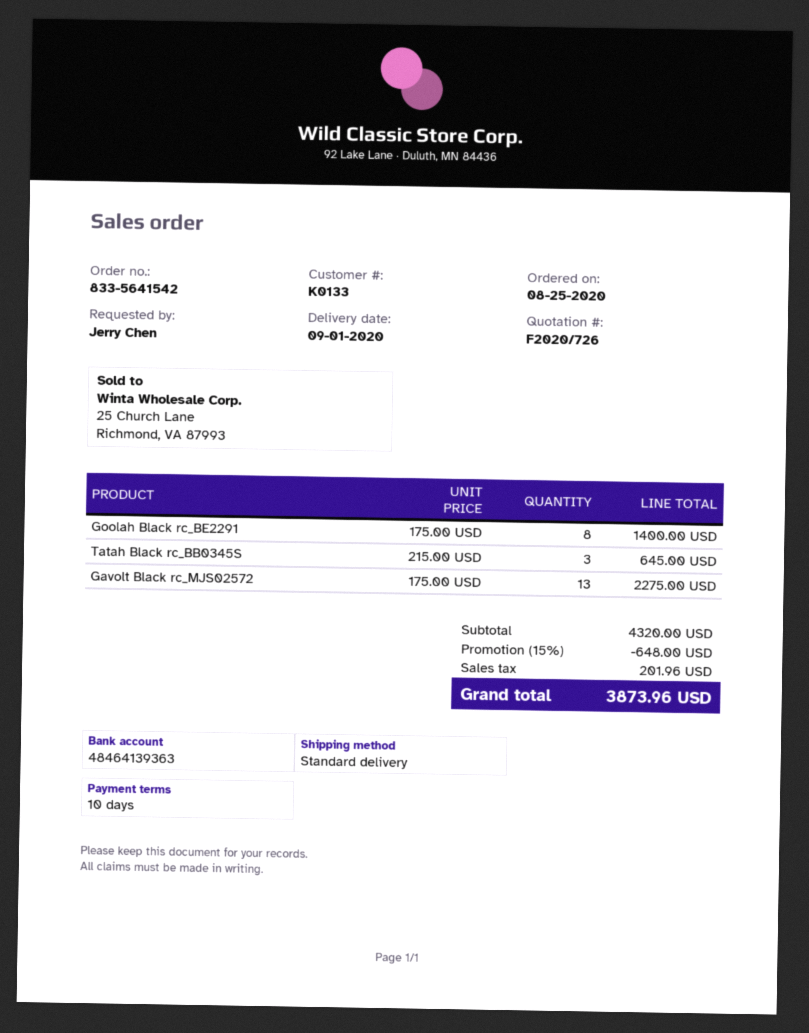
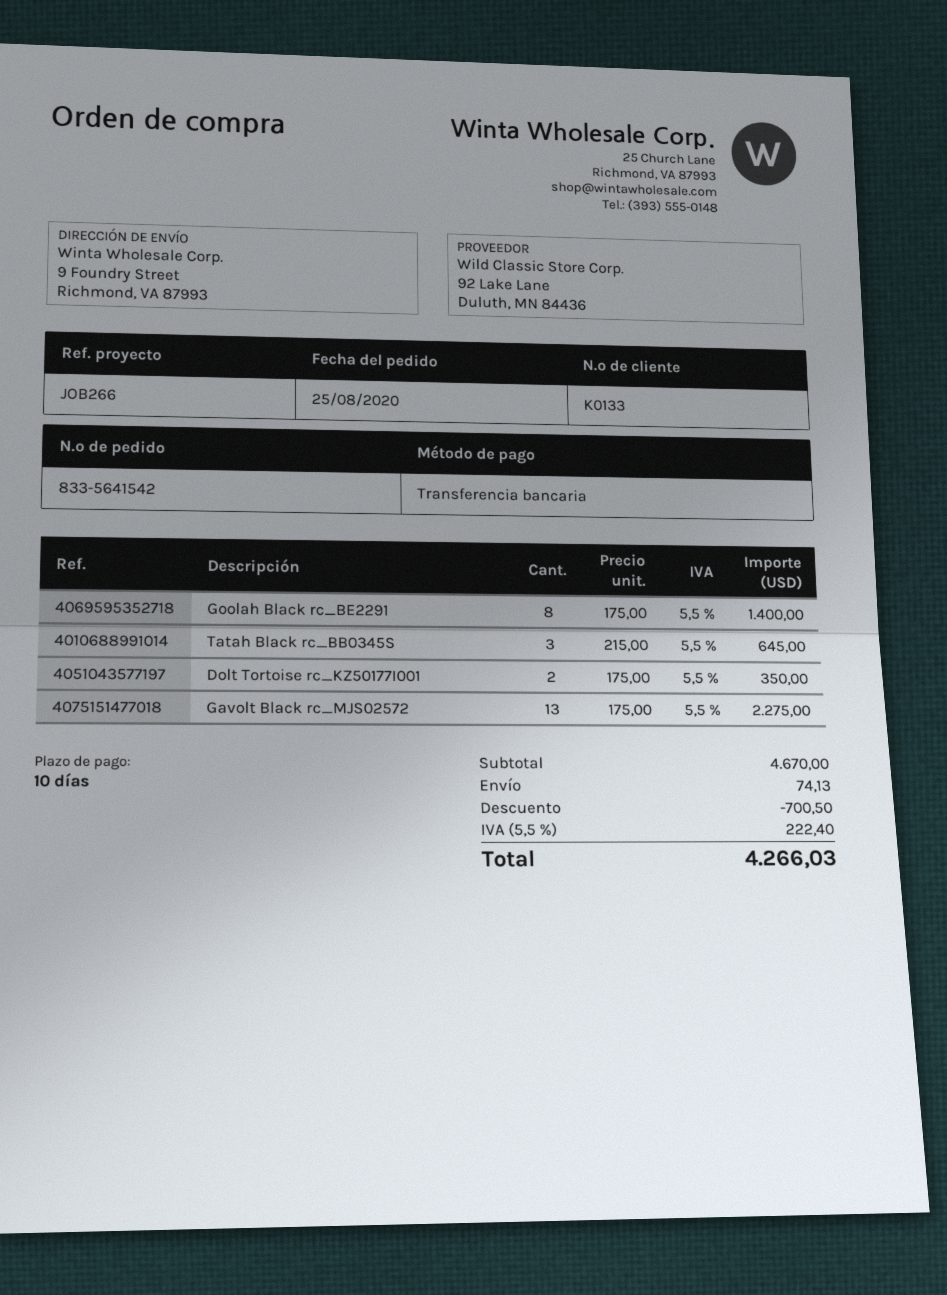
Dolt Tortoise rc_KZ50177I001: none -> 2 x 175.00 = 350.00
subtotal: 4320.00 -> 4670.00
discount: 648.00 -> 700.50
shipping: none -> 74.13
tax: 201.96 -> 222.40
total: 3873.96 -> 4266.03

